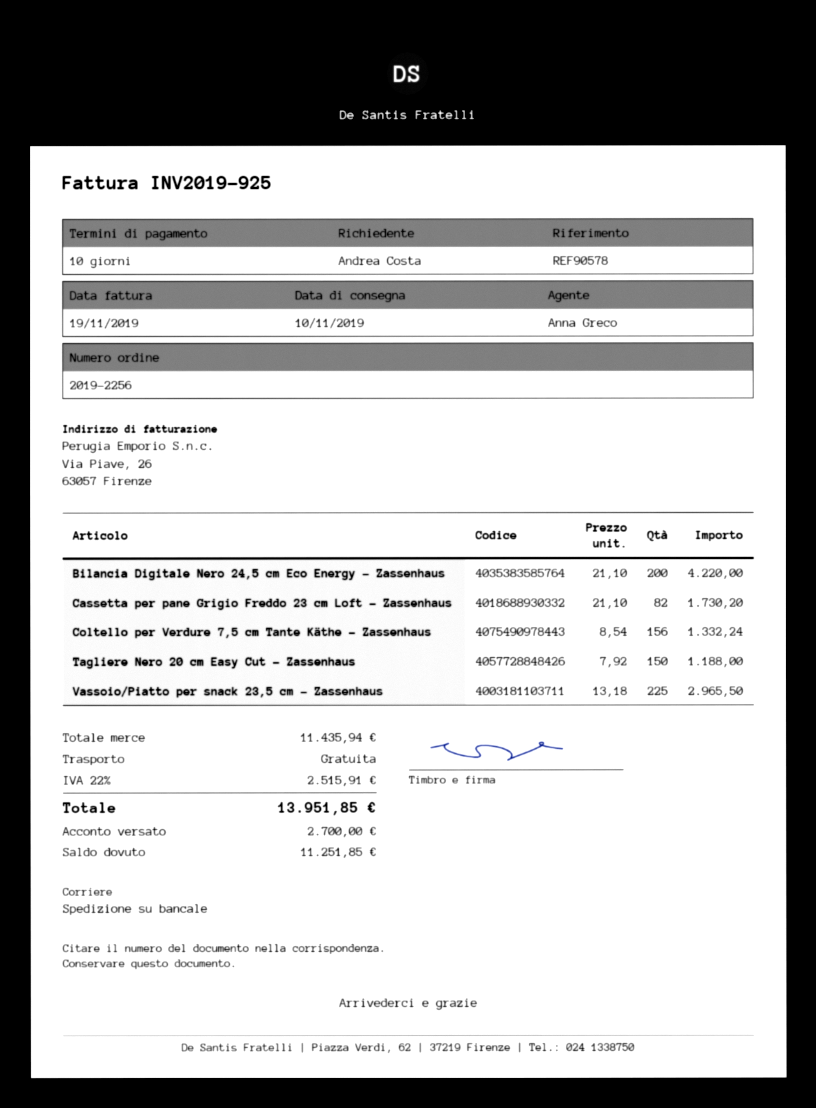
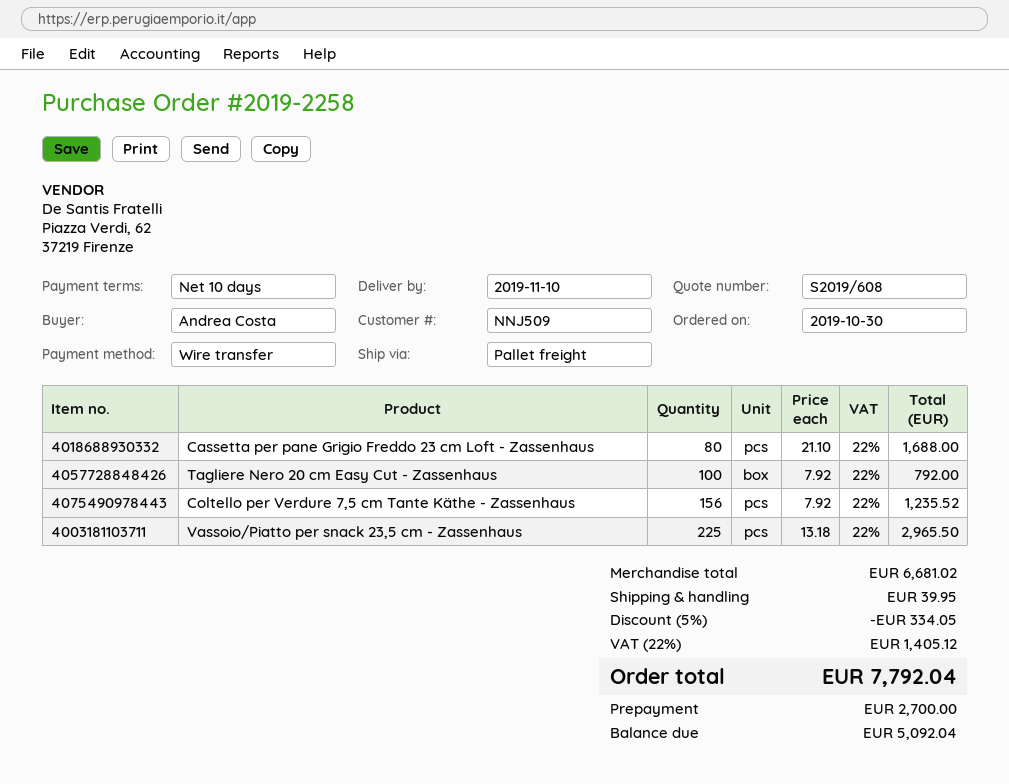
order number: 2019-2256 -> 2019-2258
Bilancia Digitale Nero 24,5 cm Eco Energy - Zassenhaus: 200 x 21.10 = 4220.00 -> none
Cassetta per pane Grigio Freddo 23 cm Loft - Zassenhaus: 82 x 21.10 = 1730.20 -> 80 x 21.10 = 1688.00
Coltello per Verdure 7,5 cm Tante Käthe - Zassenhaus: 156 x 8.54 = 1332.24 -> 156 x 7.92 = 1235.52
Tagliere Nero 20 cm Easy Cut - Zassenhaus: 150 x 7.92 = 1188.00 -> 100 x 7.92 = 792.00
subtotal: 11435.94 -> 6681.02
discount: none -> 5% = 334.05
shipping: 0.00 -> 39.95
tax: 22% = 2515.91 -> 22% = 1405.12
total: 13951.85 -> 7792.04
balance: 11251.85 -> 5092.04

